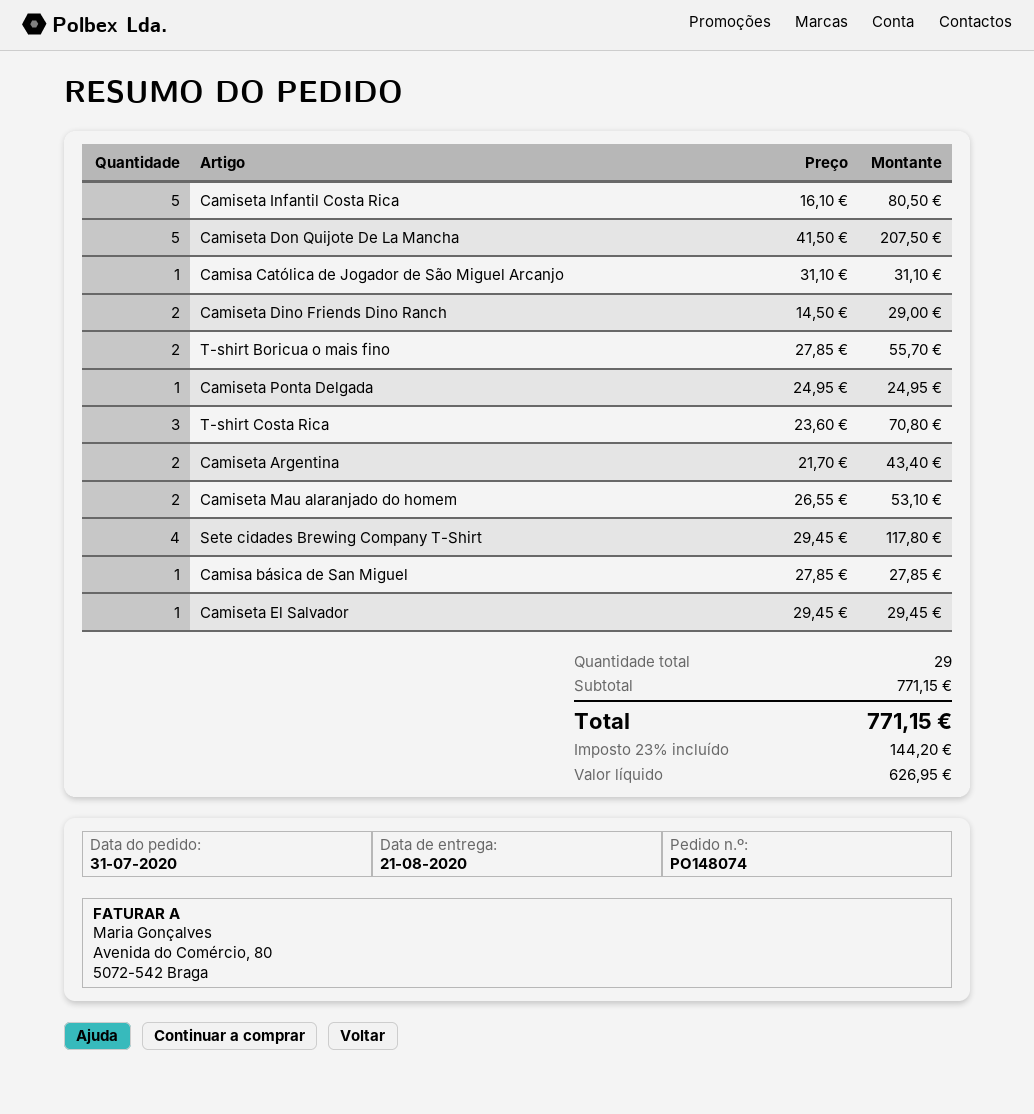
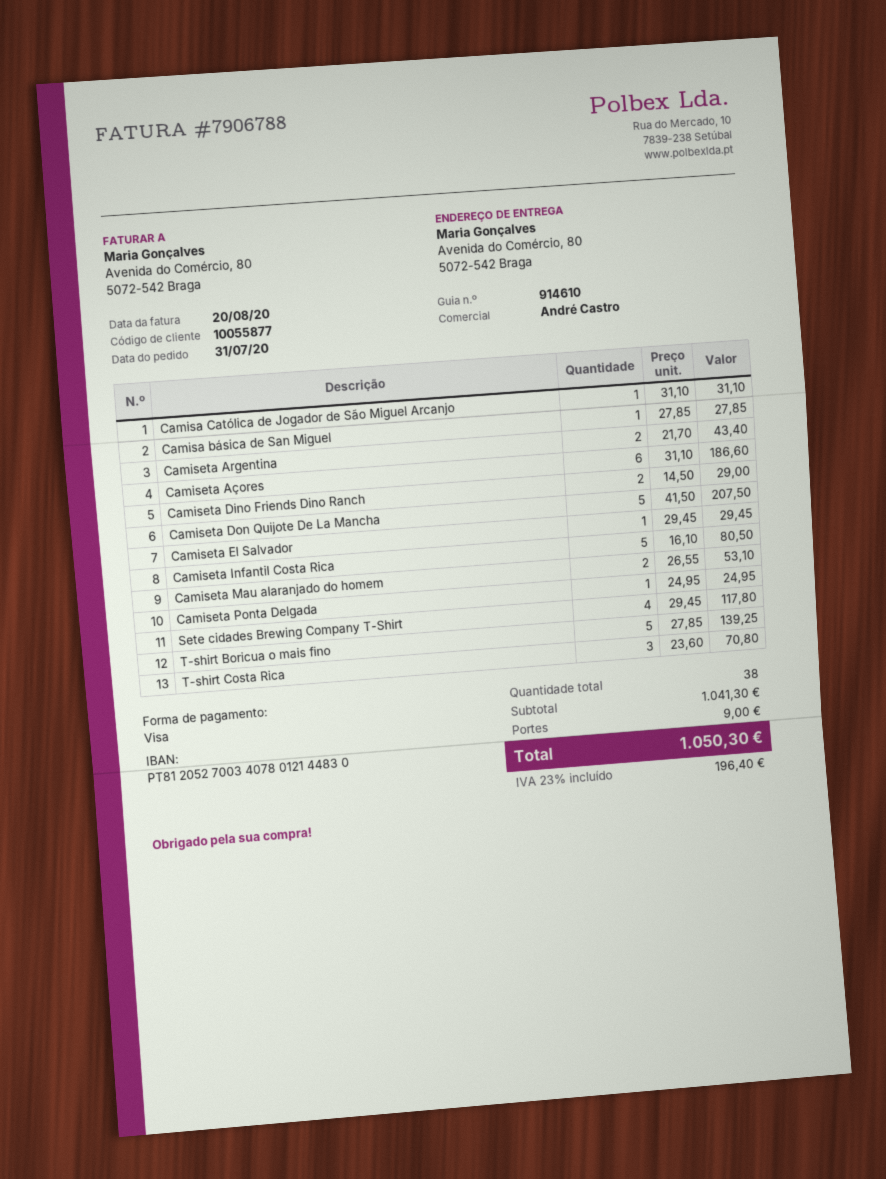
T-shirt Boricua o mais fino: 2 x 27.85 = 55.70 -> 5 x 27.85 = 139.25
Camiseta Açores: none -> 6 x 31.10 = 186.60
total quantity: 29 -> 38
subtotal: 771.15 -> 1041.30
shipping: none -> 9.00
tax: 23% = 144.20 -> 23% = 196.40
total: 771.15 -> 1050.30

